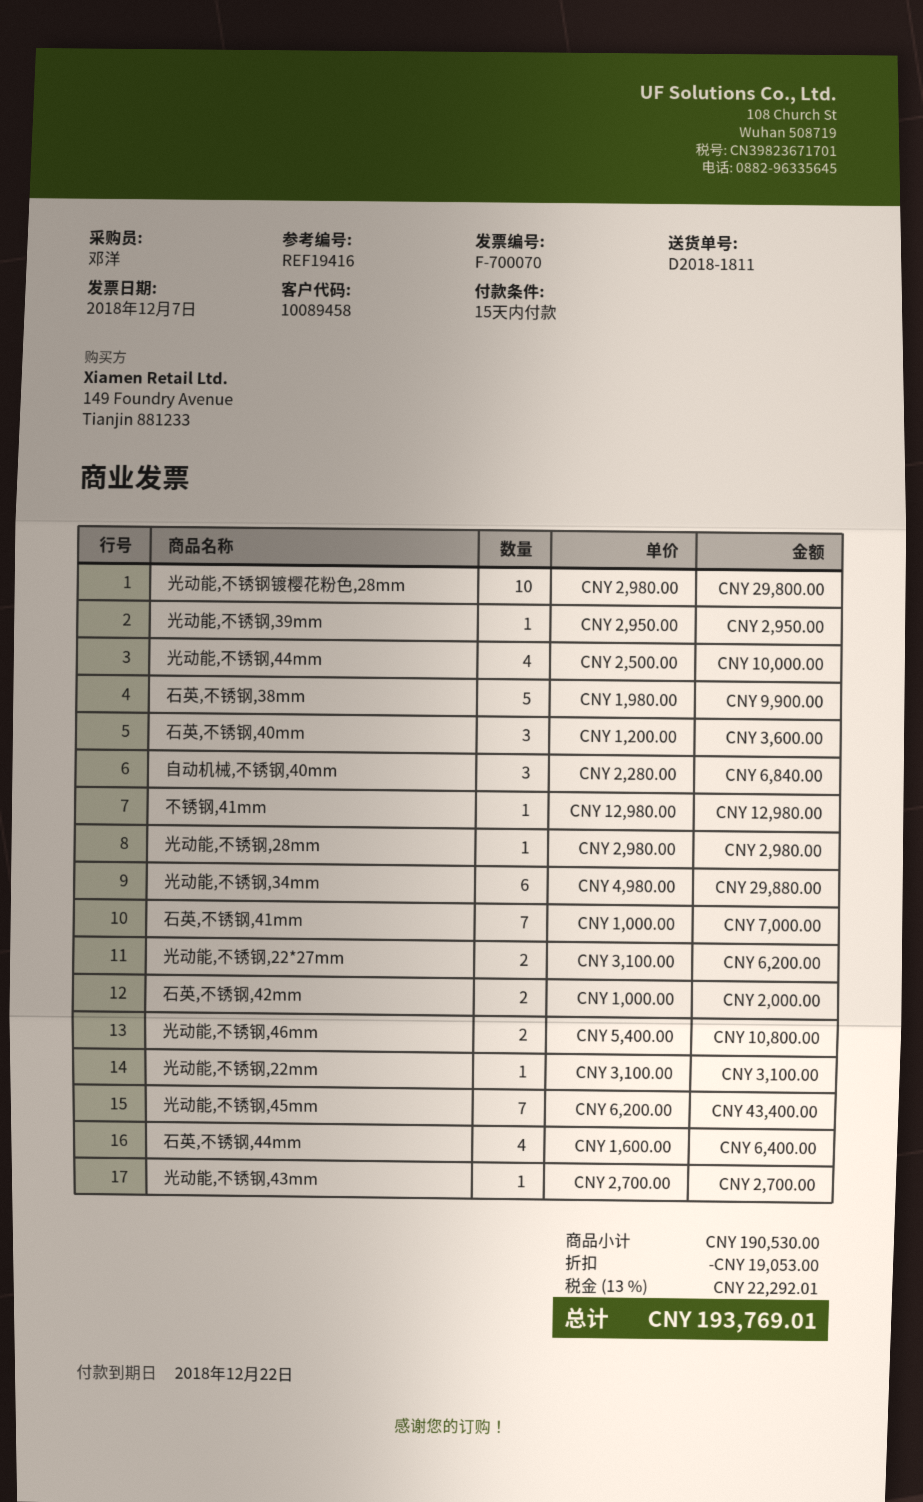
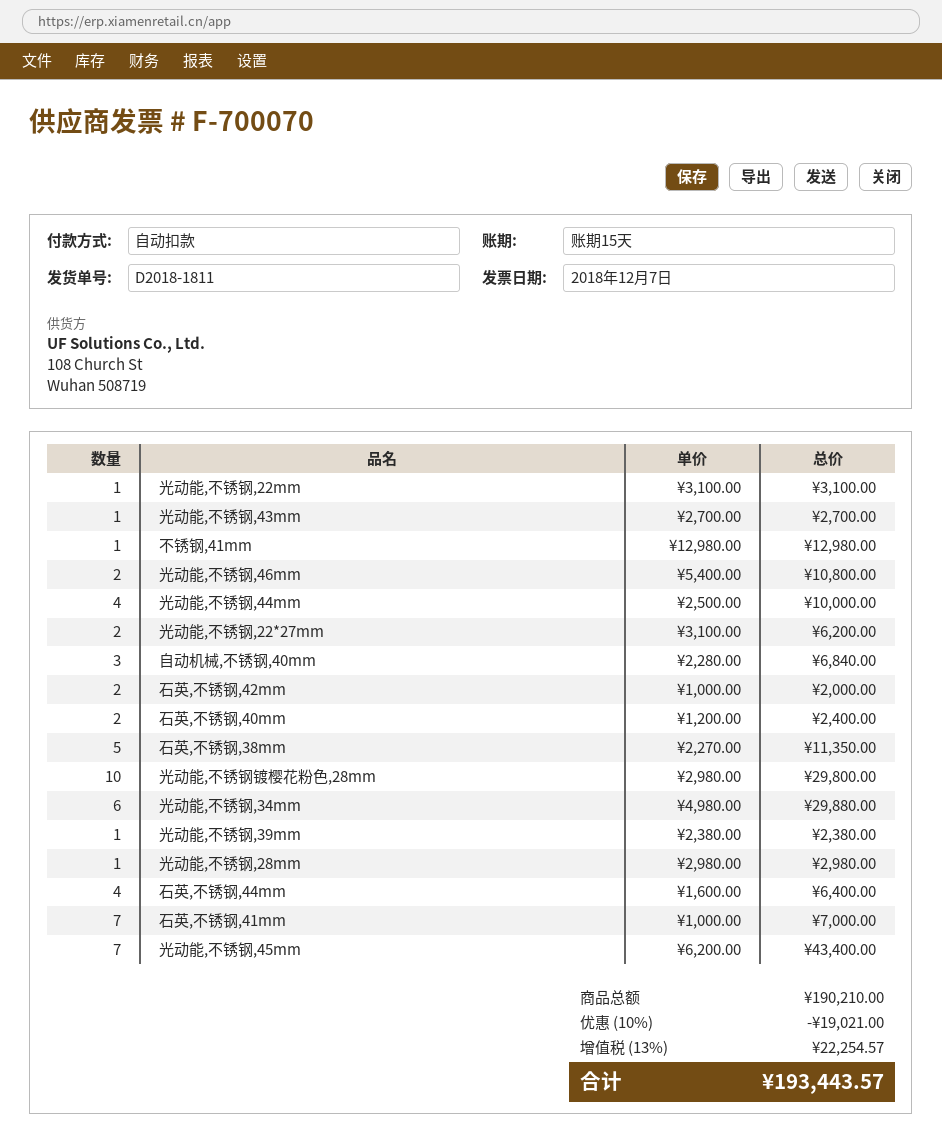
光动能,不锈钢,39mm: 1 x 2950.00 = 2950.00 -> 1 x 2380.00 = 2380.00
石英,不锈钢,38mm: 5 x 1980.00 = 9900.00 -> 5 x 2270.00 = 11350.00
石英,不锈钢,40mm: 3 x 1200.00 = 3600.00 -> 2 x 1200.00 = 2400.00
subtotal: 190530.00 -> 190210.00
discount: 19053.00 -> 19021.00
tax: 13% = 22292.01 -> 13% = 22254.57
total: 193769.01 -> 193443.57

